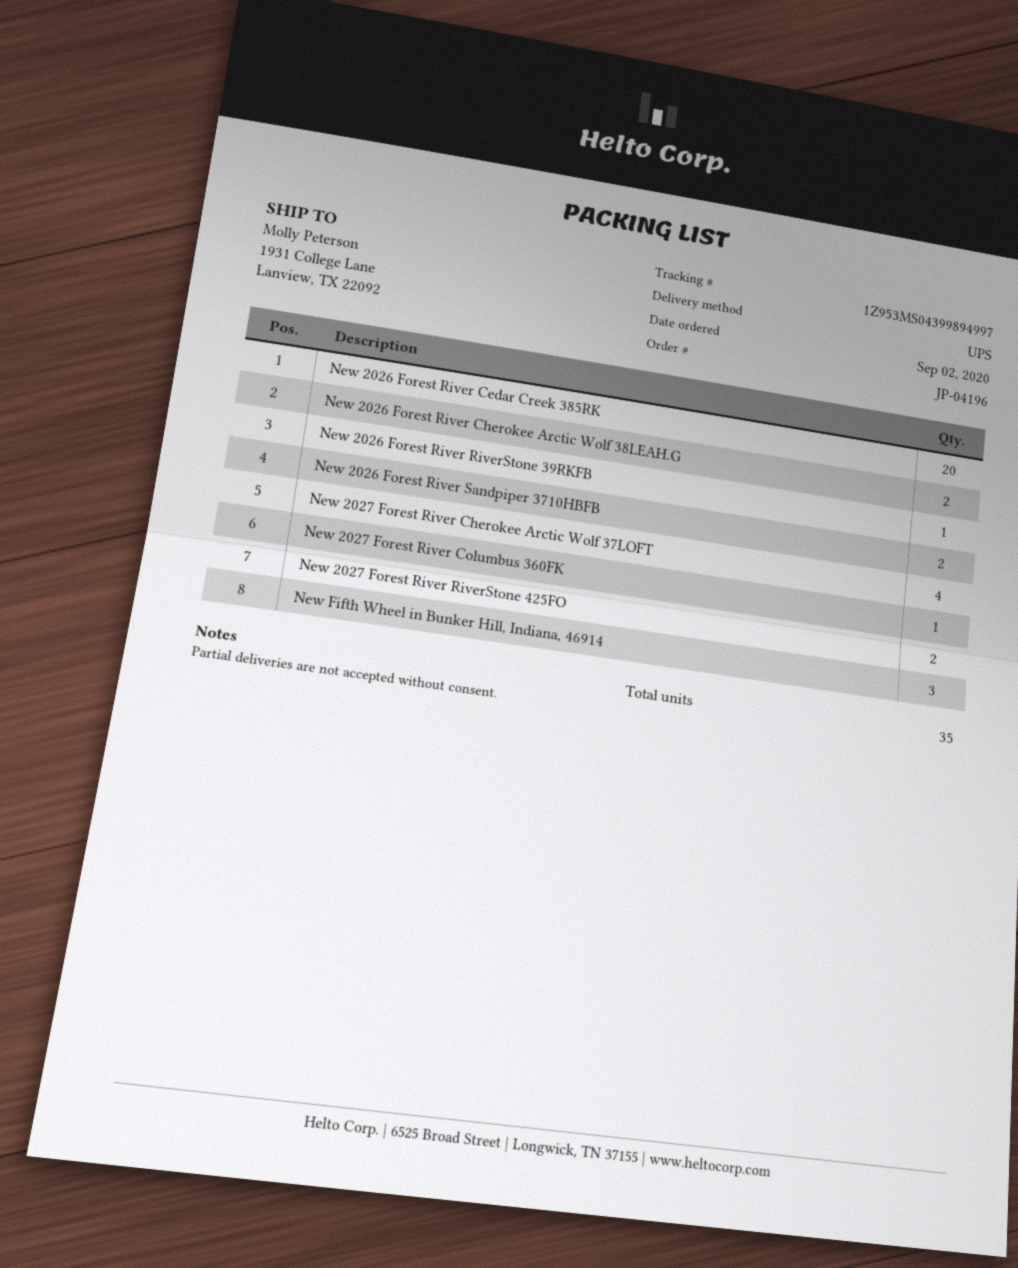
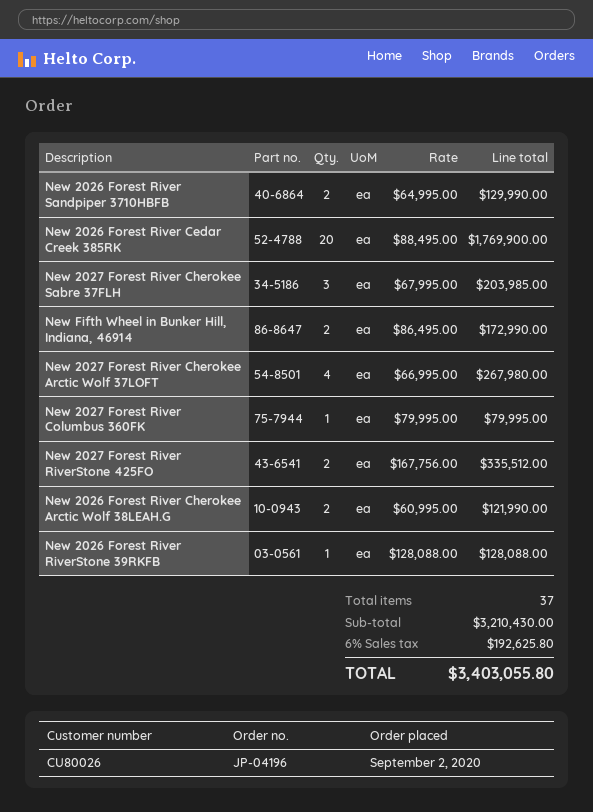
New Fifth Wheel in Bunker Hill, Indiana, 46914: 3 -> 2
New 2027 Forest River Cherokee Sabre 37FLH: none -> 3
total quantity: 35 -> 37

